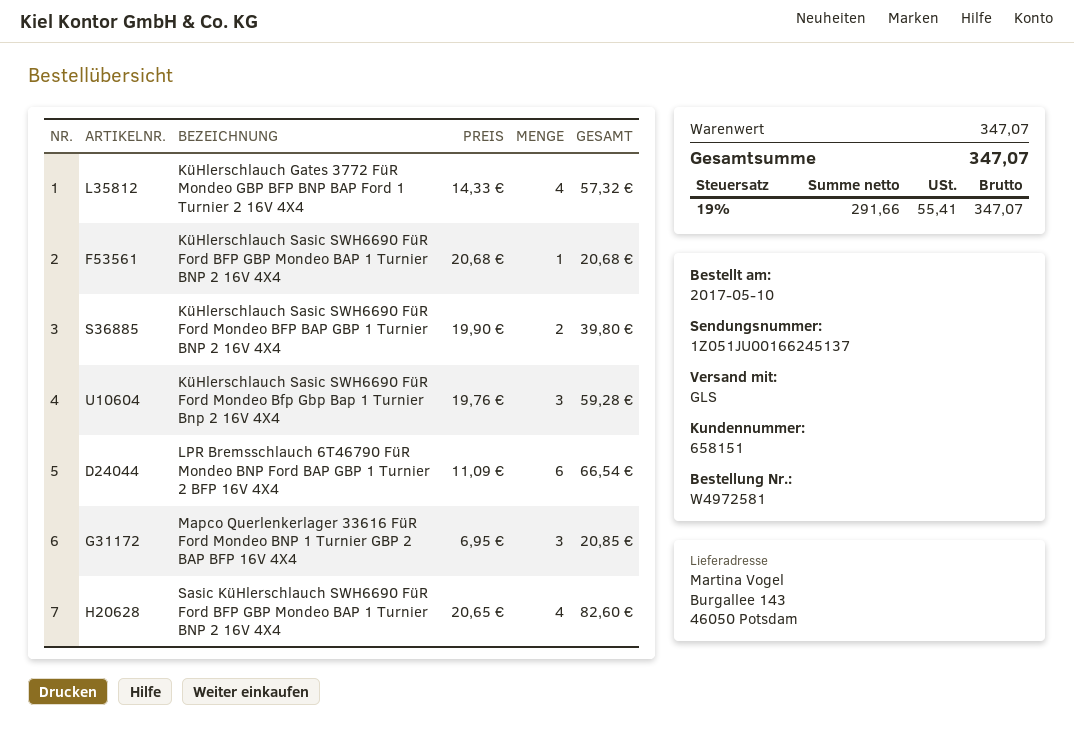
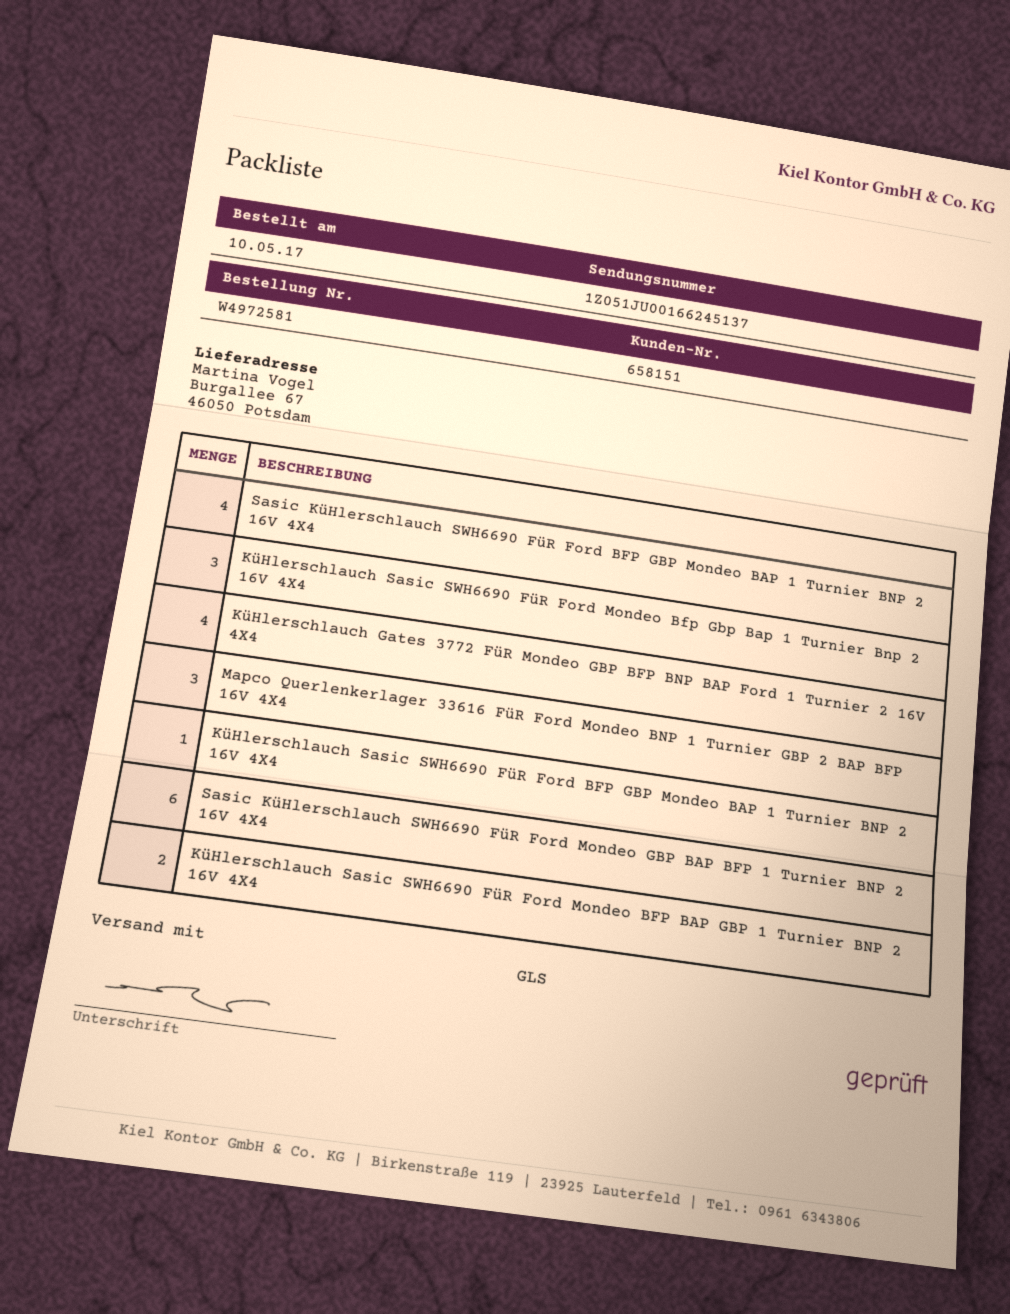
ship to: Burgallee 143, 46050 Potsdam -> Burgallee 67, 46050 Potsdam
LPR Bremsschlauch 6T46790 FüR Mondeo BNP Ford BAP GBP 1 Turnier 2 BFP 16V 4X4: 6 -> none
Sasic KüHlerschlauch SWH6690 FüR Ford Mondeo GBP BAP BFP 1 Turnier BNP 2 16V 4X4: none -> 6

